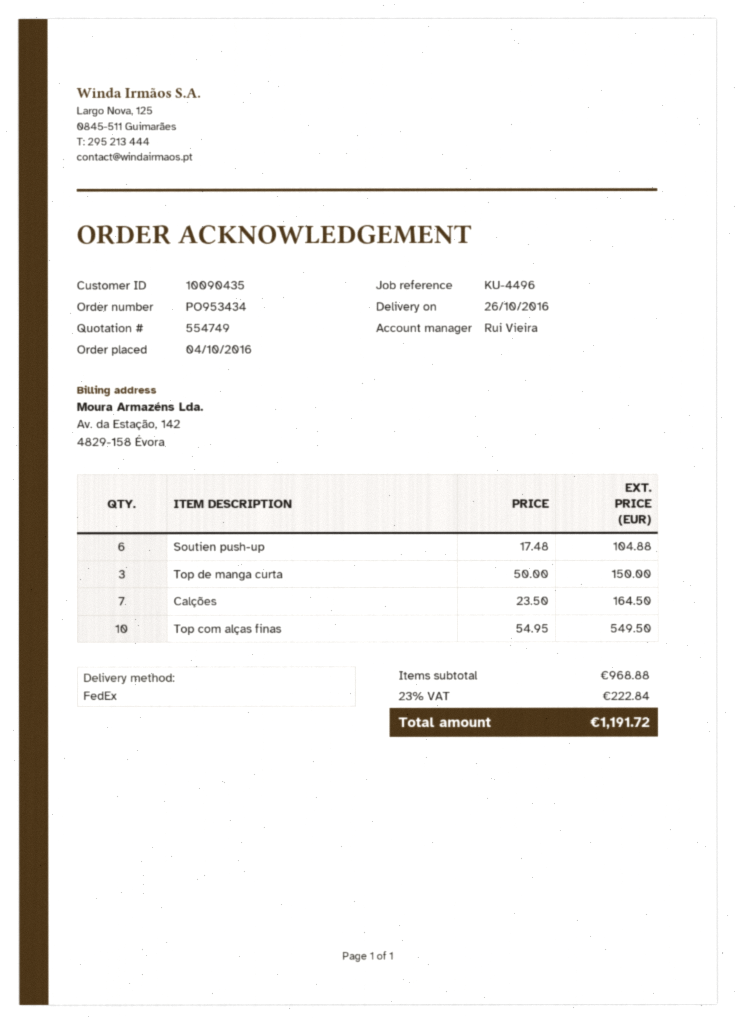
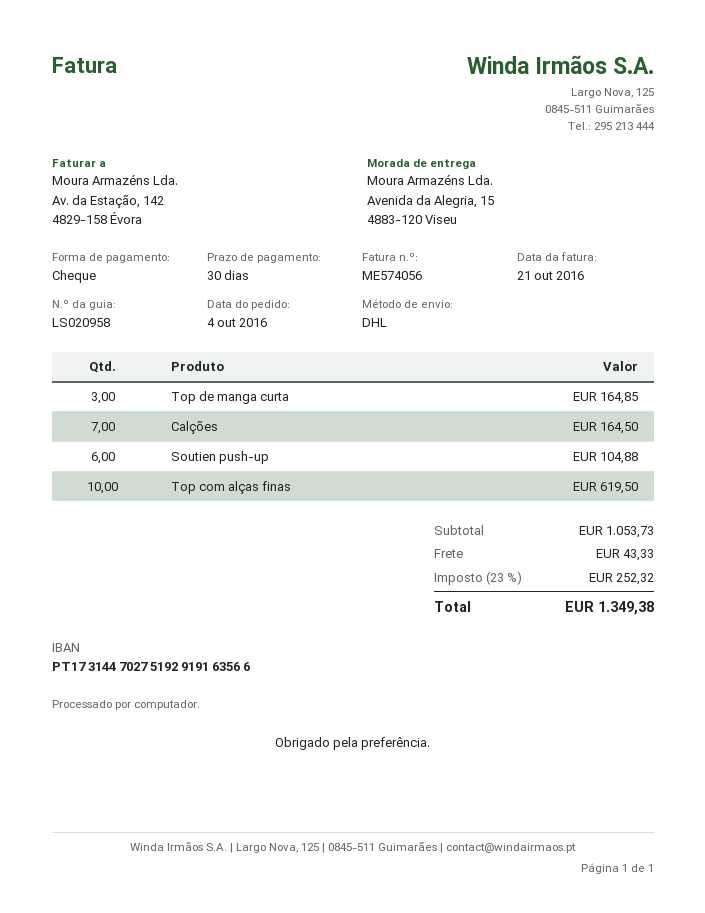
shipping method: FedEx -> DHL
Top de manga curta: 3 for 150.00 -> 3 for 164.85
Top com alças finas: 10 for 549.50 -> 10 for 619.50
subtotal: 968.88 -> 1053.73
shipping: none -> 43.33
tax: 23% = 222.84 -> 23% = 252.32
total: 1191.72 -> 1349.38

